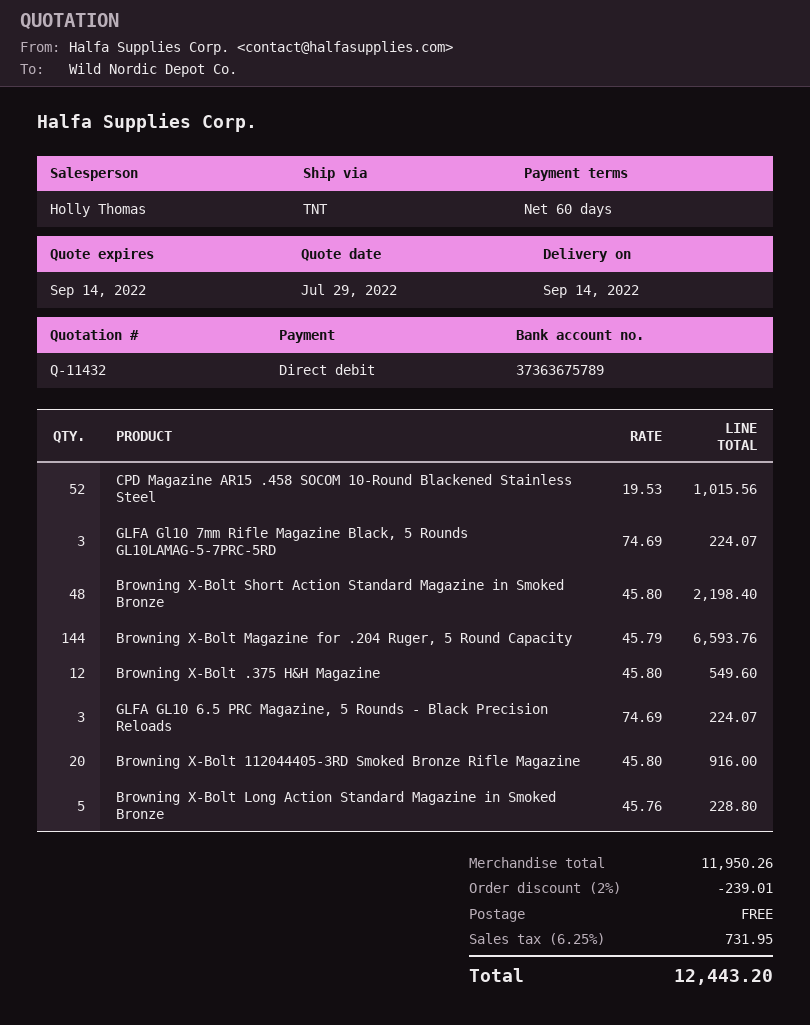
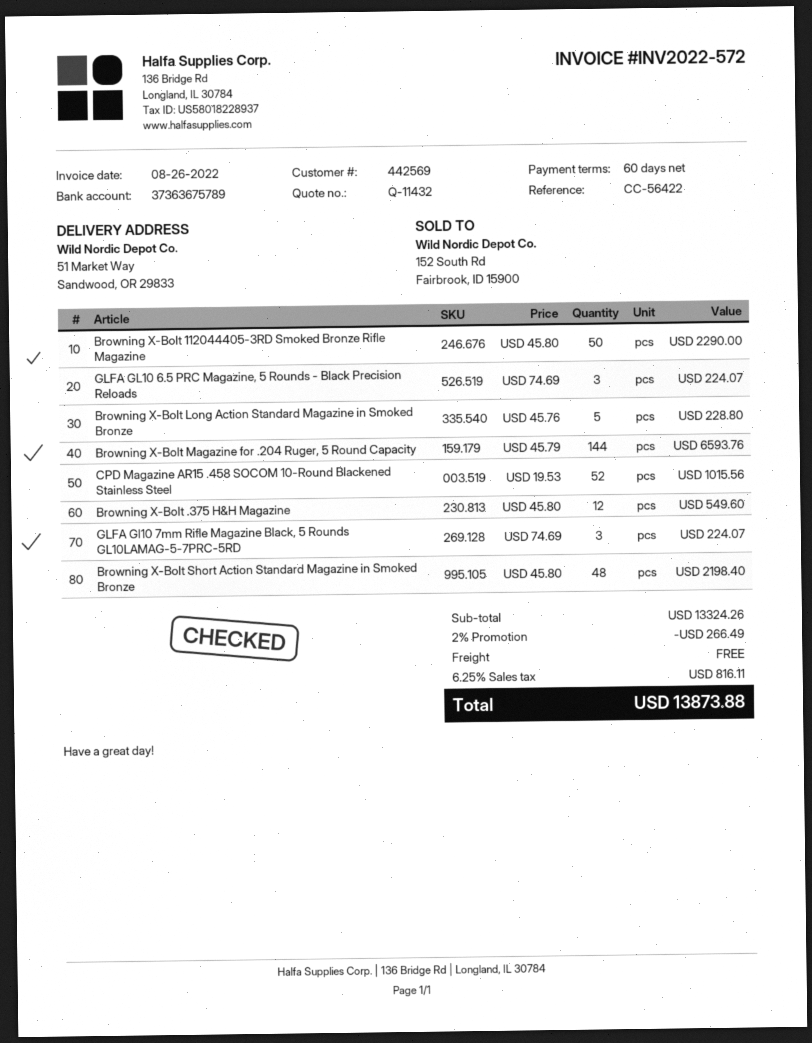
Browning X-Bolt 112044405-3RD Smoked Bronze Rifle Magazine: 20 x 45.80 = 916.00 -> 50 x 45.80 = 2290.00
subtotal: 11950.26 -> 13324.26
discount: 2% = 239.01 -> 2% = 266.49
tax: 6.25% = 731.95 -> 6.25% = 816.11
total: 12443.20 -> 13873.88

